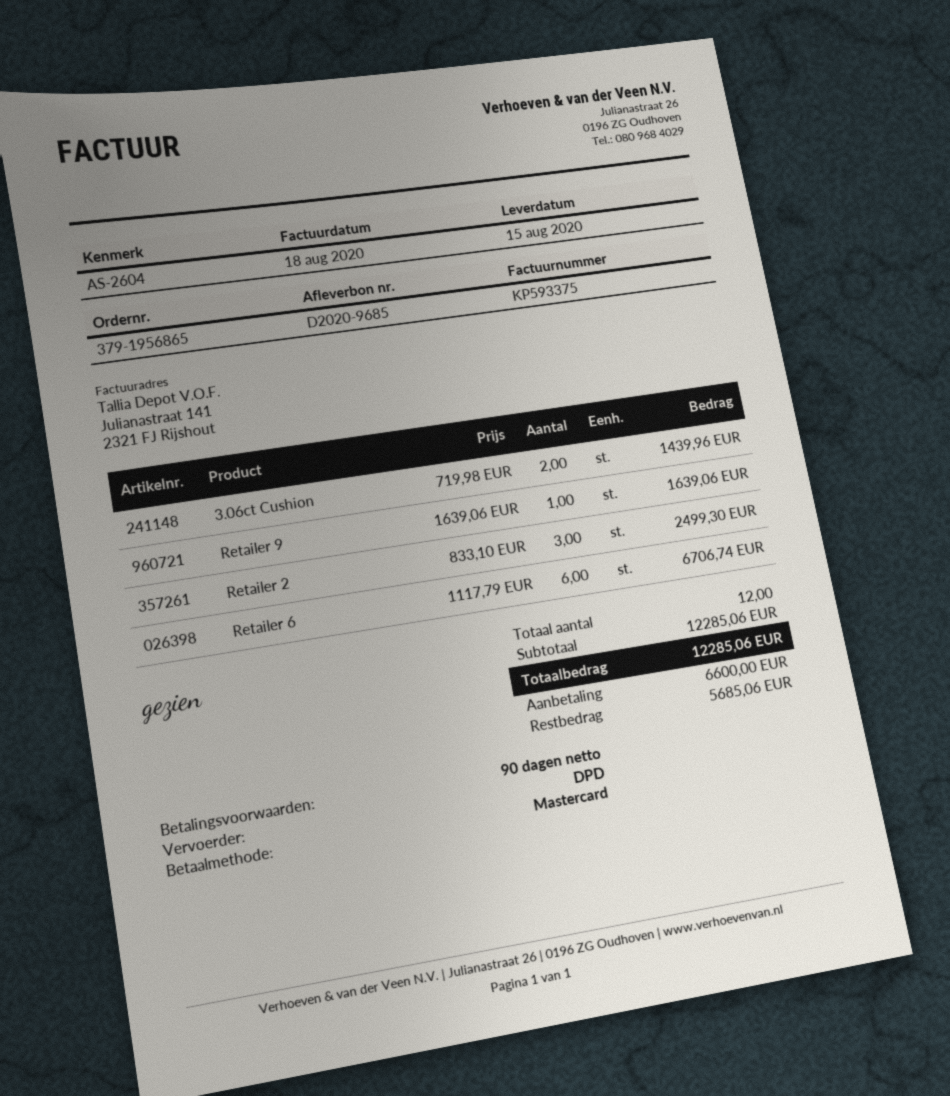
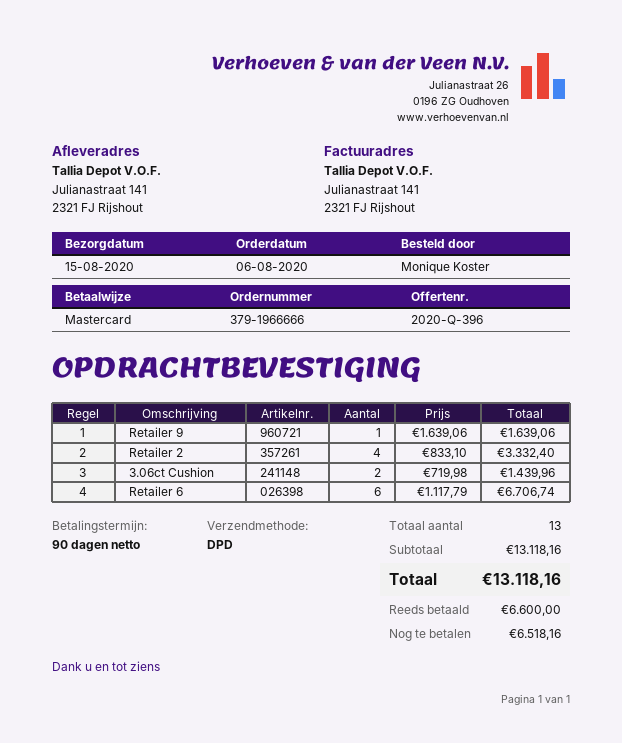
order number: 379-1956865 -> 379-1966666
Retailer 2: 3 x 833.10 = 2499.30 -> 4 x 833.10 = 3332.40
total quantity: 12 -> 13
subtotal: 12285.06 -> 13118.16
total: 12285.06 -> 13118.16
balance: 5685.06 -> 6518.16

